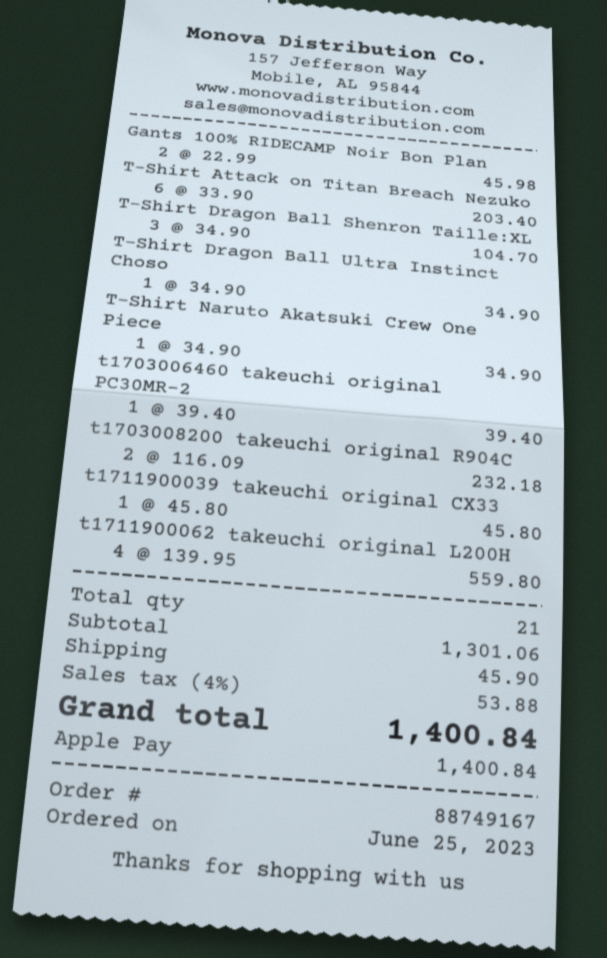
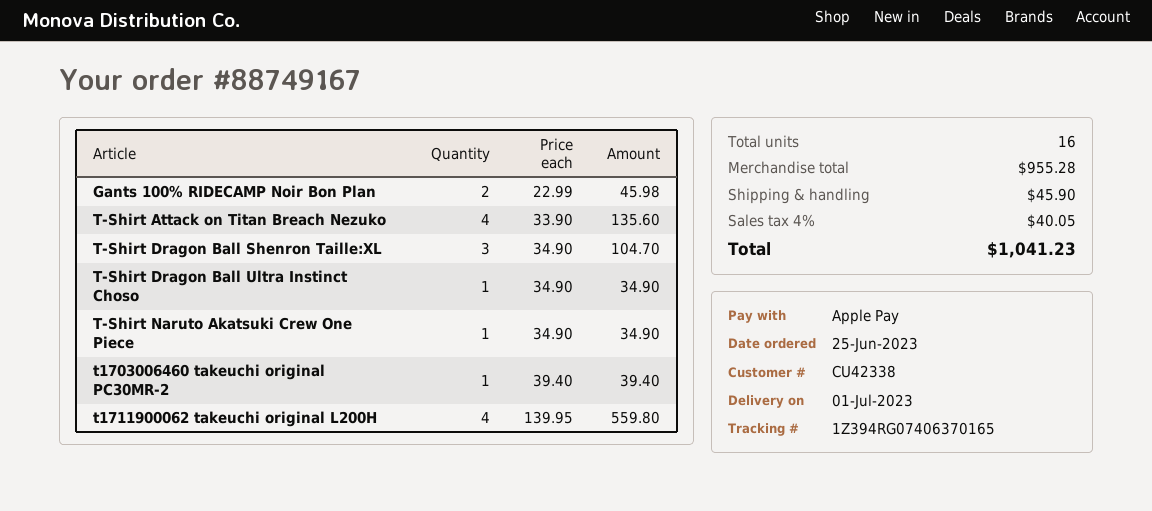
T-Shirt Attack on Titan Breach Nezuko: 6 x 33.90 = 203.40 -> 4 x 33.90 = 135.60
t1703008200 takeuchi original R904C: 2 x 116.09 = 232.18 -> none
t1711900039 takeuchi original CX33: 1 x 45.80 = 45.80 -> none
total quantity: 21 -> 16
subtotal: 1301.06 -> 955.28
tax: 4% = 53.88 -> 4% = 40.05
total: 1400.84 -> 1041.23

